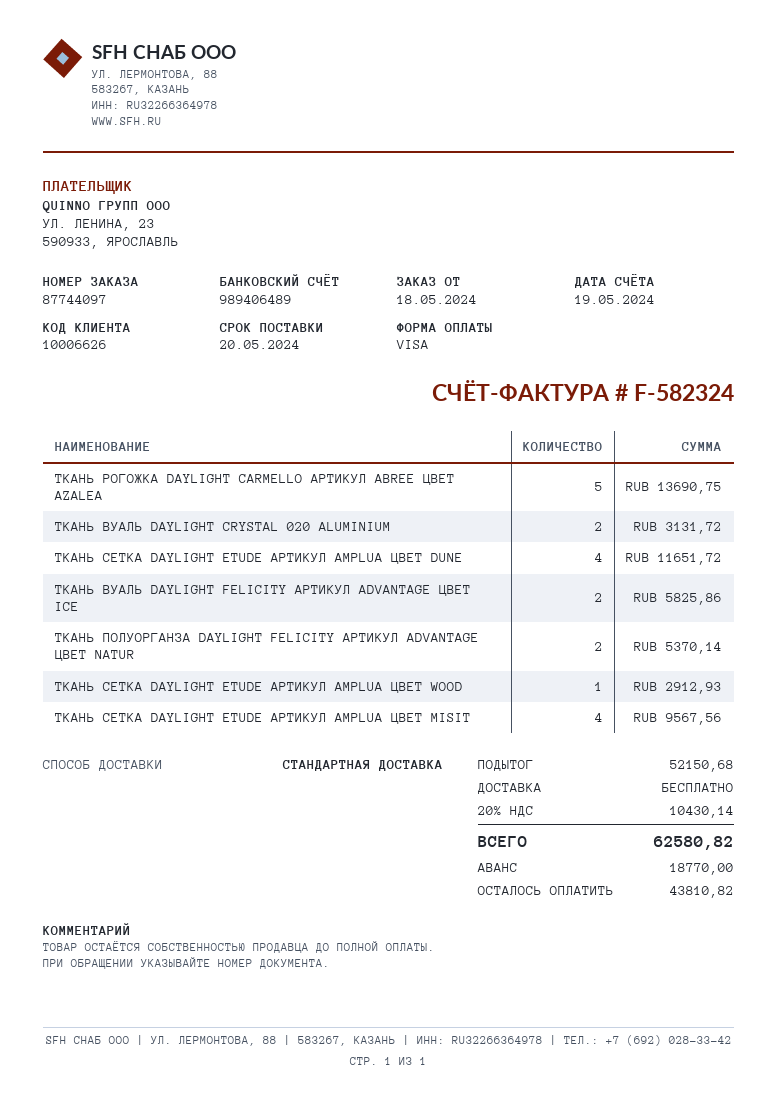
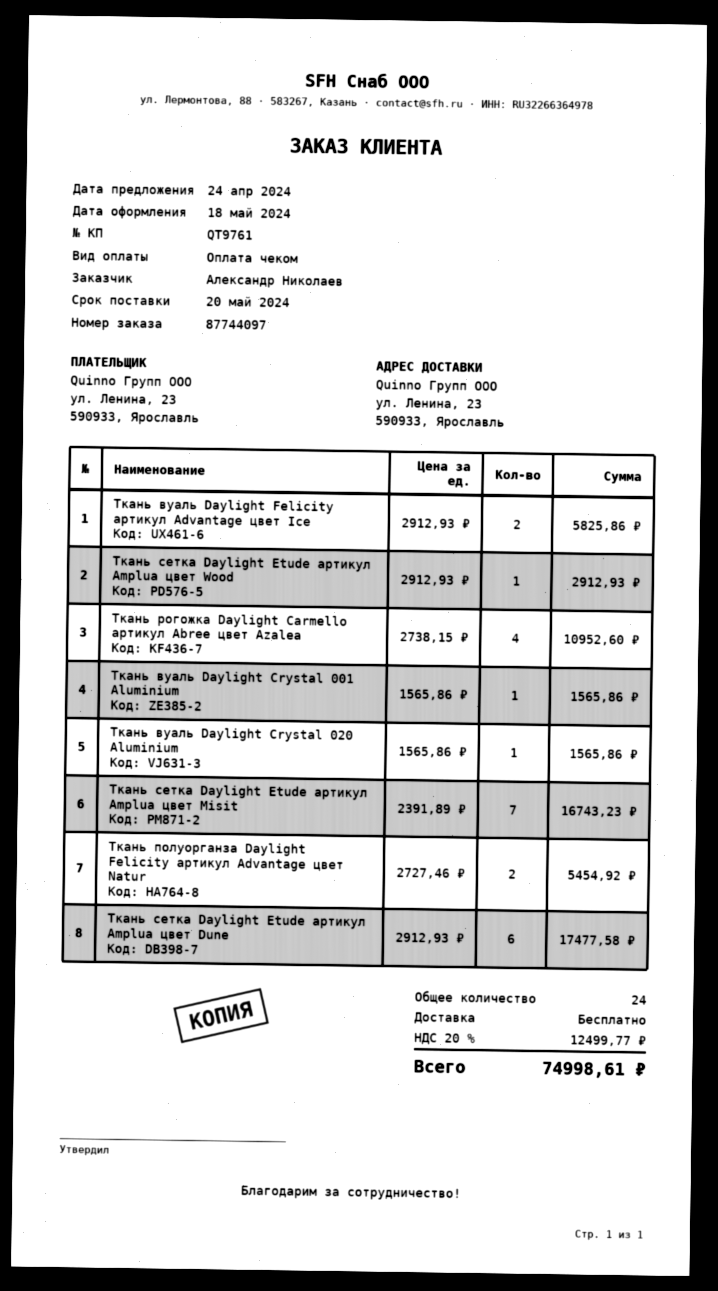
payment method: Visa -> cheque
ТКАНЬ РОГОЖКА DAYLIGHT CARMELLO АРТИКУЛ ABREE ЦВЕТ AZALEA: 5 for 13690.75 -> 4 for 10952.60
ТКАНЬ ВУАЛЬ DAYLIGHT CRYSTAL 020 ALUMINIUM: 2 for 3131.72 -> 1 for 1565.86
ТКАНЬ СЕТКА DAYLIGHT ETUDE АРТИКУЛ AMPLUA ЦВЕТ DUNE: 4 for 11651.72 -> 6 for 17477.58
ТКАНЬ ПОЛУОРГАНЗА DAYLIGHT FELICITY АРТИКУЛ ADVANTAGE ЦВЕТ NATUR: 2 for 5370.14 -> 2 for 5454.92
ТКАНЬ СЕТКА DAYLIGHT ETUDE АРТИКУЛ AMPLUA ЦВЕТ MISIT: 4 for 9567.56 -> 7 for 16743.23
Ткань вуаль Daylight Crystal 001 Aluminium: none -> 1 for 1565.86
tax: 20% = 10430.14 -> 20% = 12499.77
total: 62580.82 -> 74998.61

